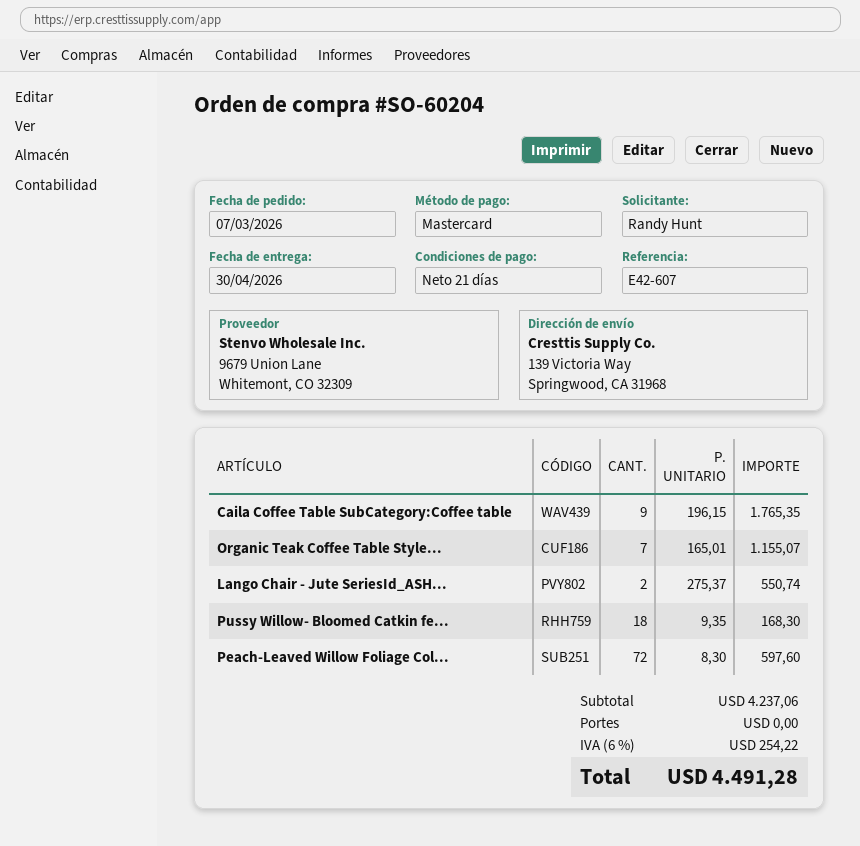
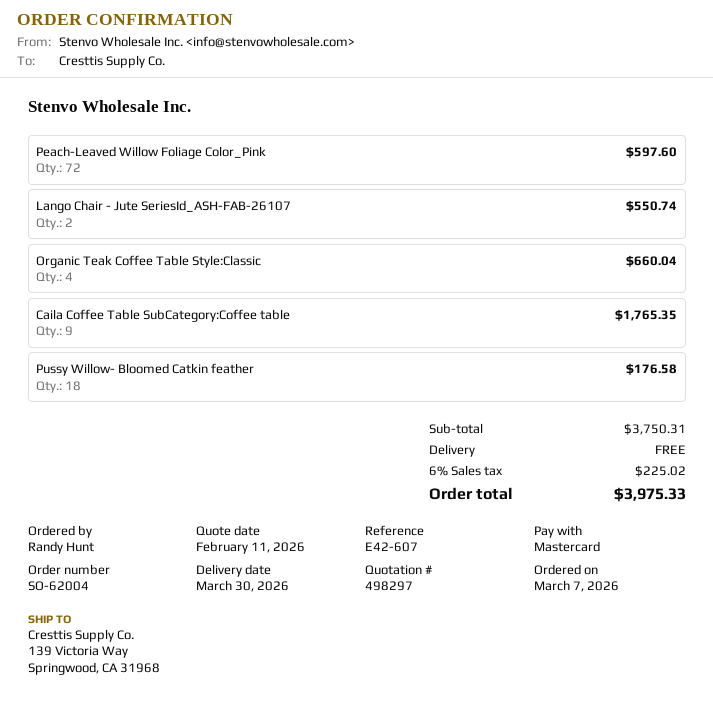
order number: SO-60204 -> SO-62004
delivery date: 2026-04-30 -> 2026-03-30
Organic Teak Coffee Table Style...: 7 for 1155.07 -> 4 for 660.04
Pussy Willow- Bloomed Catkin fe...: 18 for 168.30 -> 18 for 176.58
subtotal: 4237.06 -> 3750.31
tax: 6% = 254.22 -> 6% = 225.02
total: 4491.28 -> 3975.33

